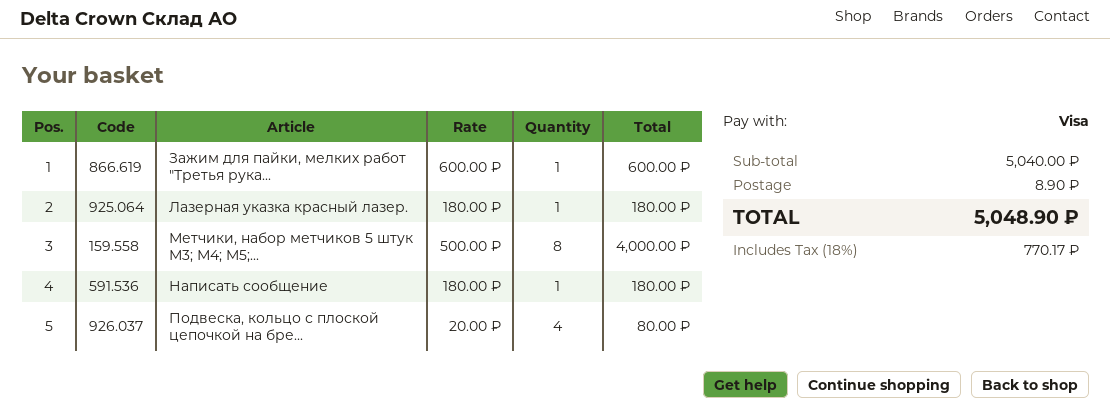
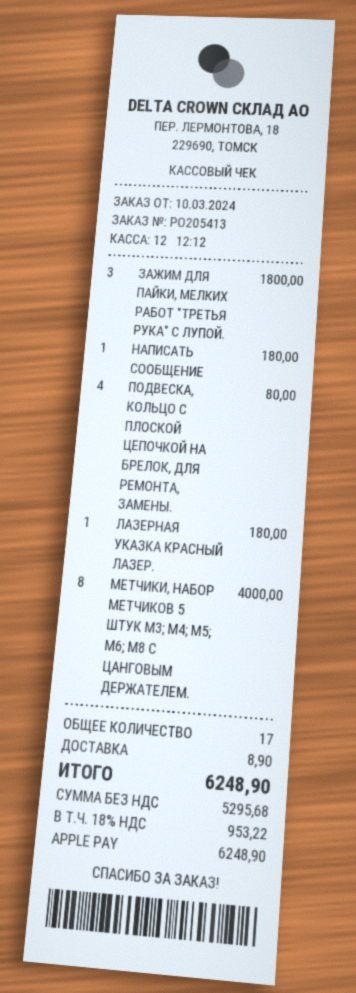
payment method: Visa -> Apple Pay
Зажим для пайки, мелких работ "Третья рука...: 1 for 600.00 -> 3 for 1800.00
tax: 18% = 770.17 -> 18% = 953.22
total: 5048.90 -> 6248.90

